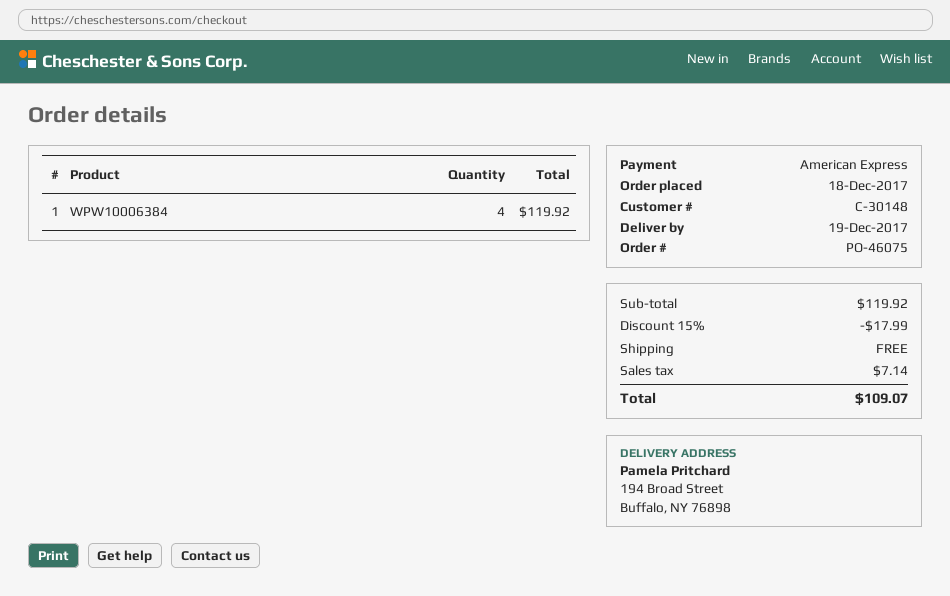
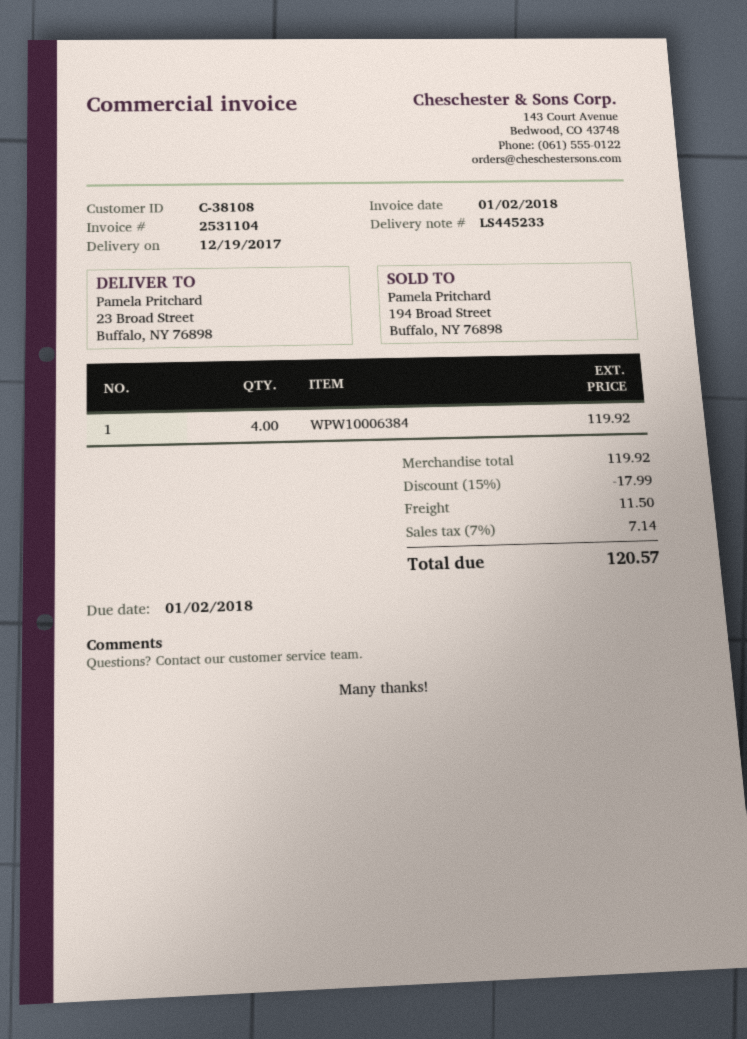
customer number: C-30148 -> C-38108
ship to: 194 Broad Street, Buffalo, NY 76898 -> 23 Broad Street, Buffalo, NY 76898
shipping: 0.00 -> 11.50
total: 109.07 -> 120.57

